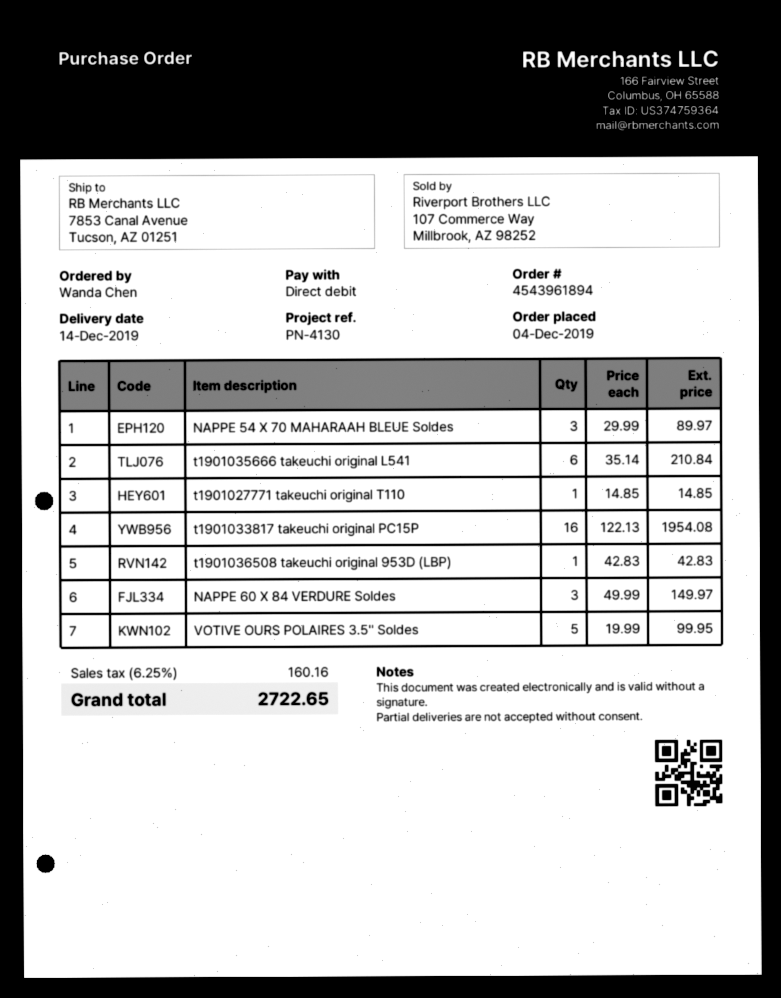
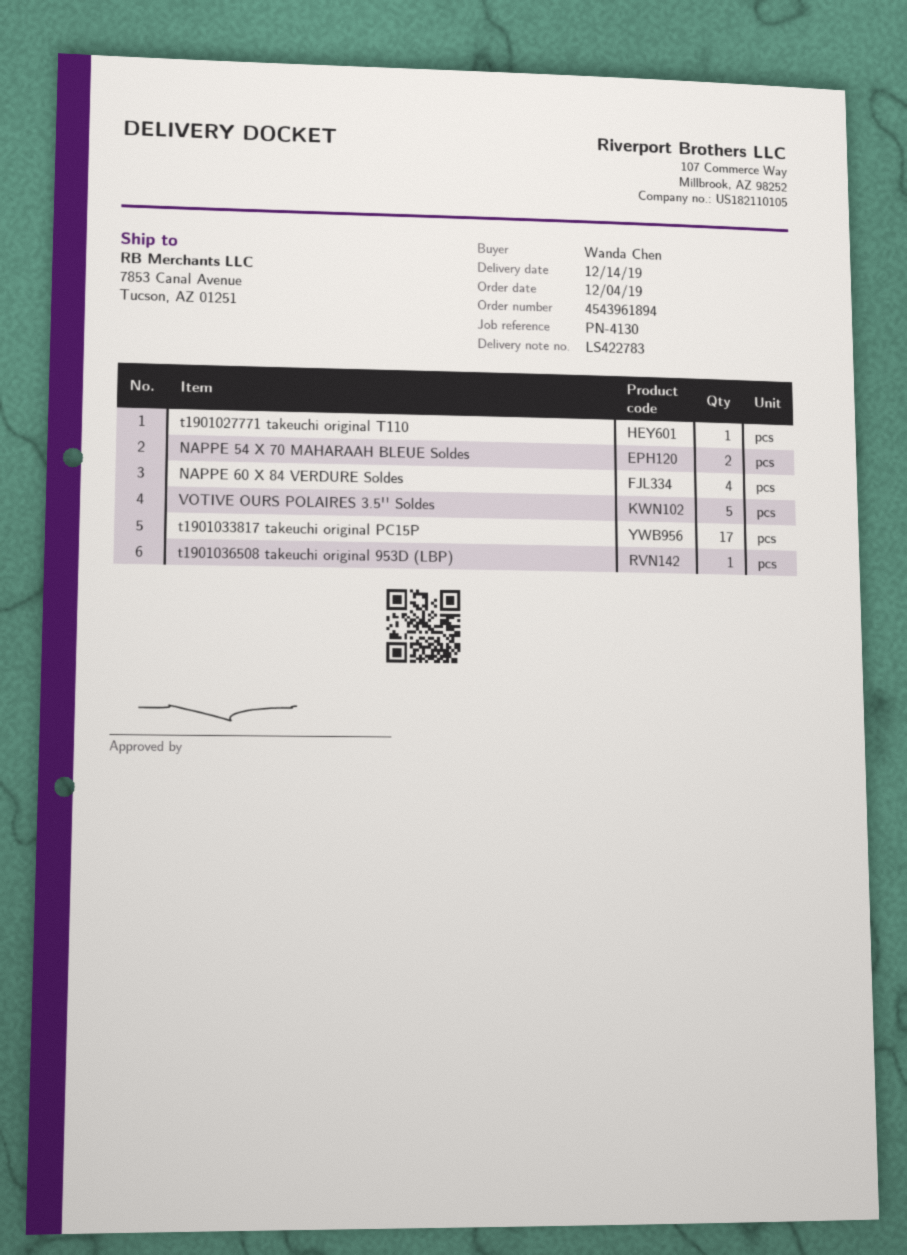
NAPPE 54 X 70 MAHARAAH BLEUE Soldes: 3 -> 2
t1901035666 takeuchi original L541: 6 -> none
t1901033817 takeuchi original PC15P: 16 -> 17
NAPPE 60 X 84 VERDURE Soldes: 3 -> 4

